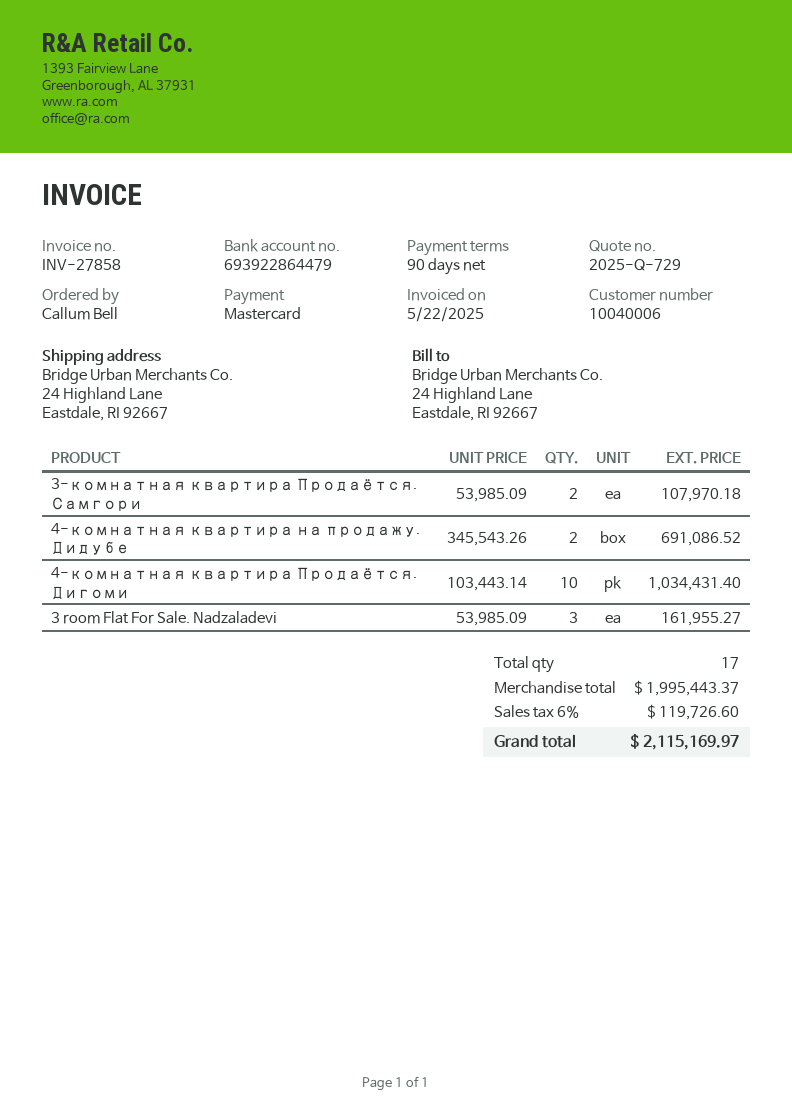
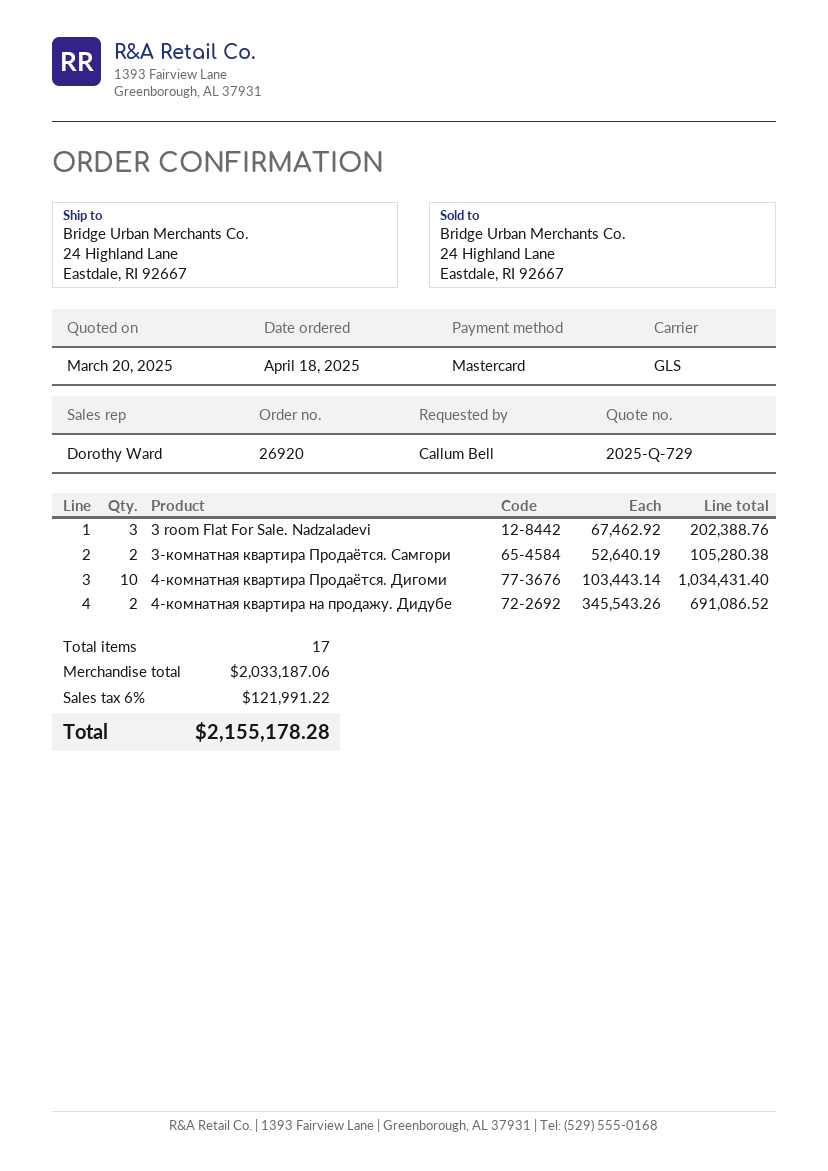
3-комнатная квартира Продаётся. Самгори: 2 x 53985.09 = 107970.18 -> 2 x 52640.19 = 105280.38
3 room Flat For Sale. Nadzaladevi: 3 x 53985.09 = 161955.27 -> 3 x 67462.92 = 202388.76
subtotal: 1995443.37 -> 2033187.06
tax: 6% = 119726.60 -> 6% = 121991.22
total: 2115169.97 -> 2155178.28

